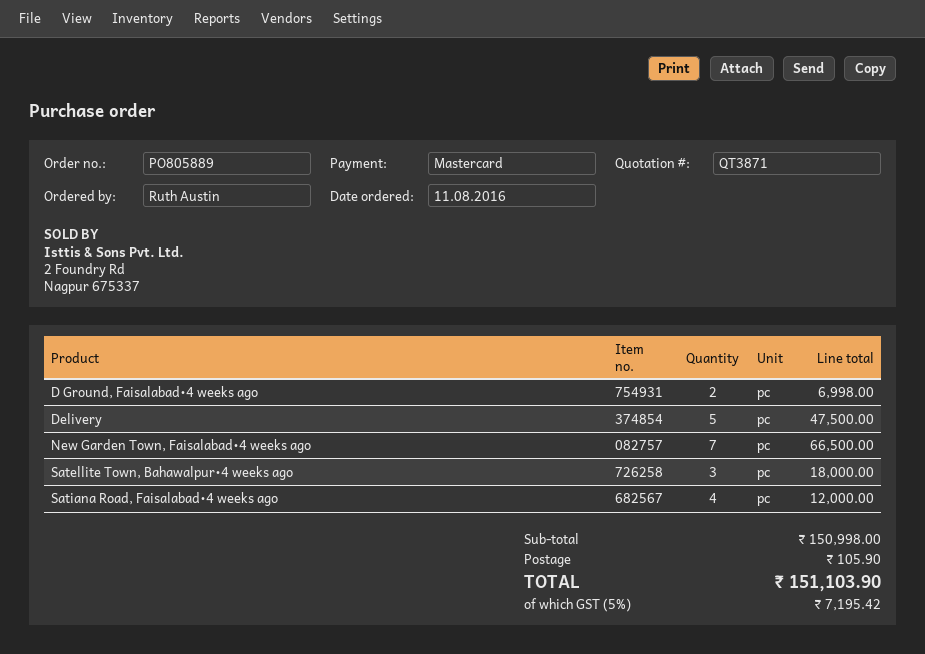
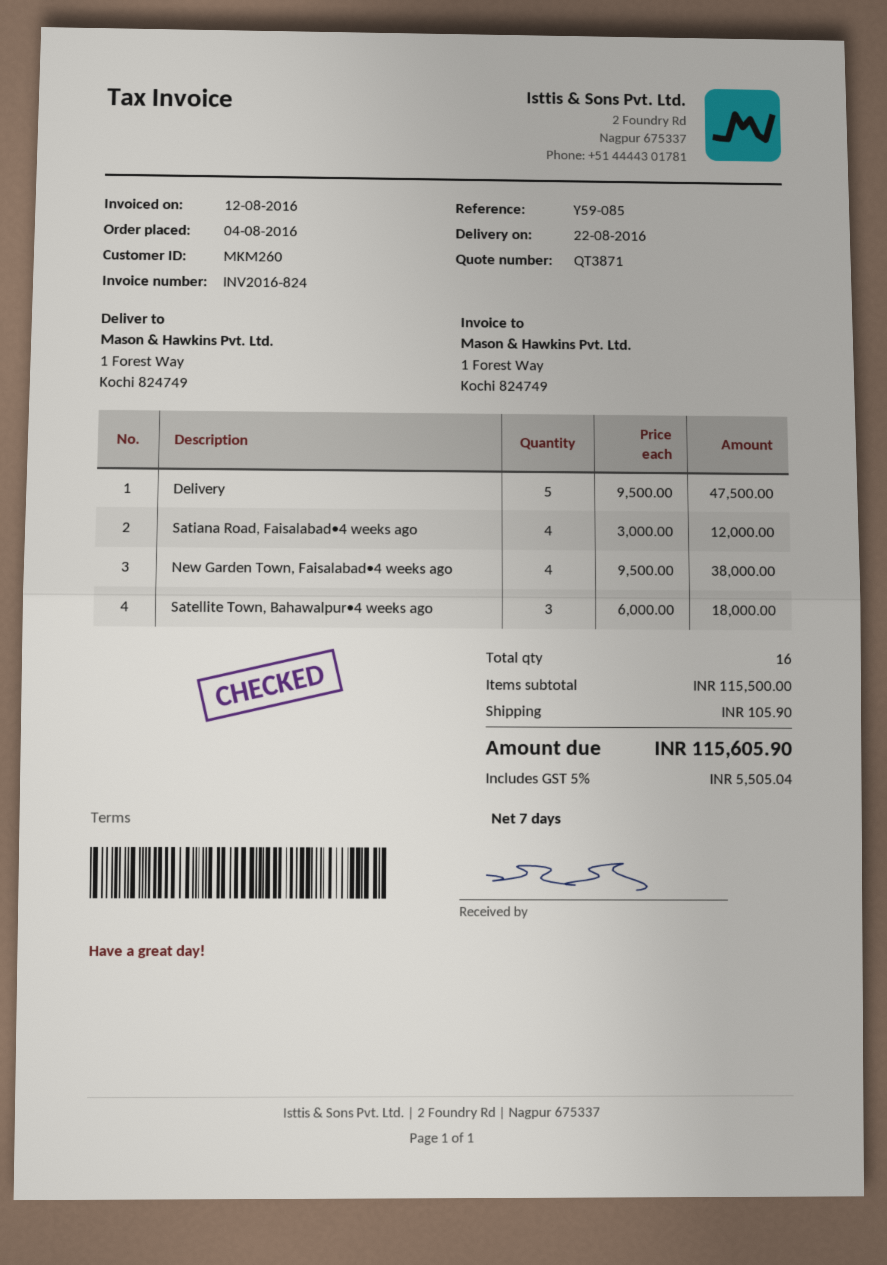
order date: 2016-08-11 -> 2016-08-04
D Ground, Faisalabad•4 weeks ago: 2 for 6998.00 -> none
New Garden Town, Faisalabad•4 weeks ago: 7 for 66500.00 -> 4 for 38000.00
subtotal: 150998.00 -> 115500.00
tax: 5% = 7195.42 -> 5% = 5505.04
total: 151103.90 -> 115605.90

